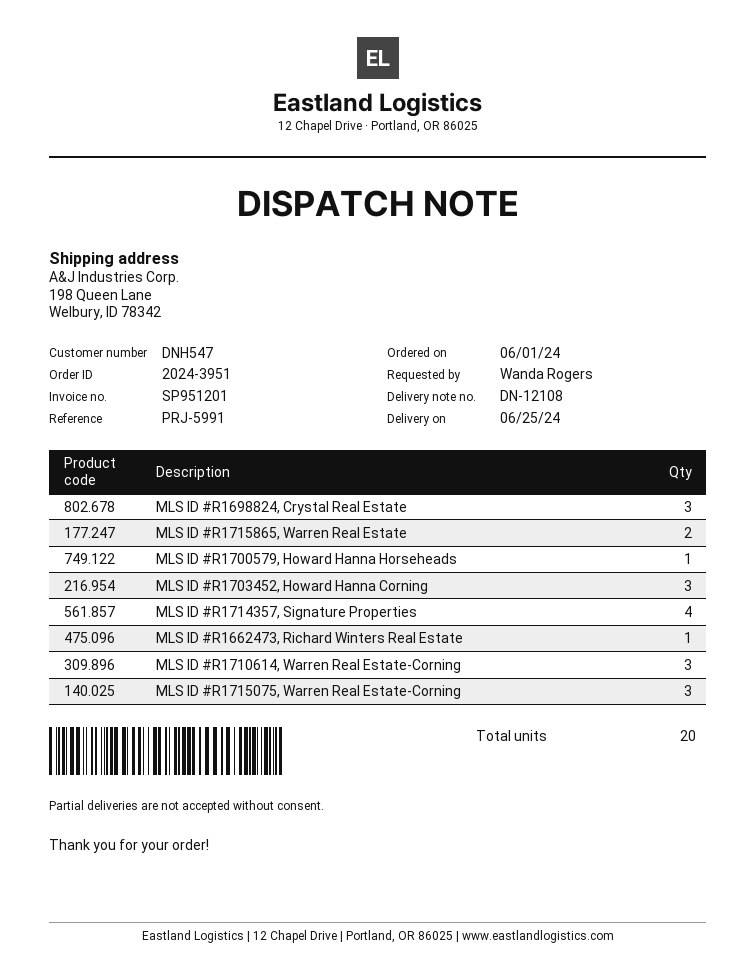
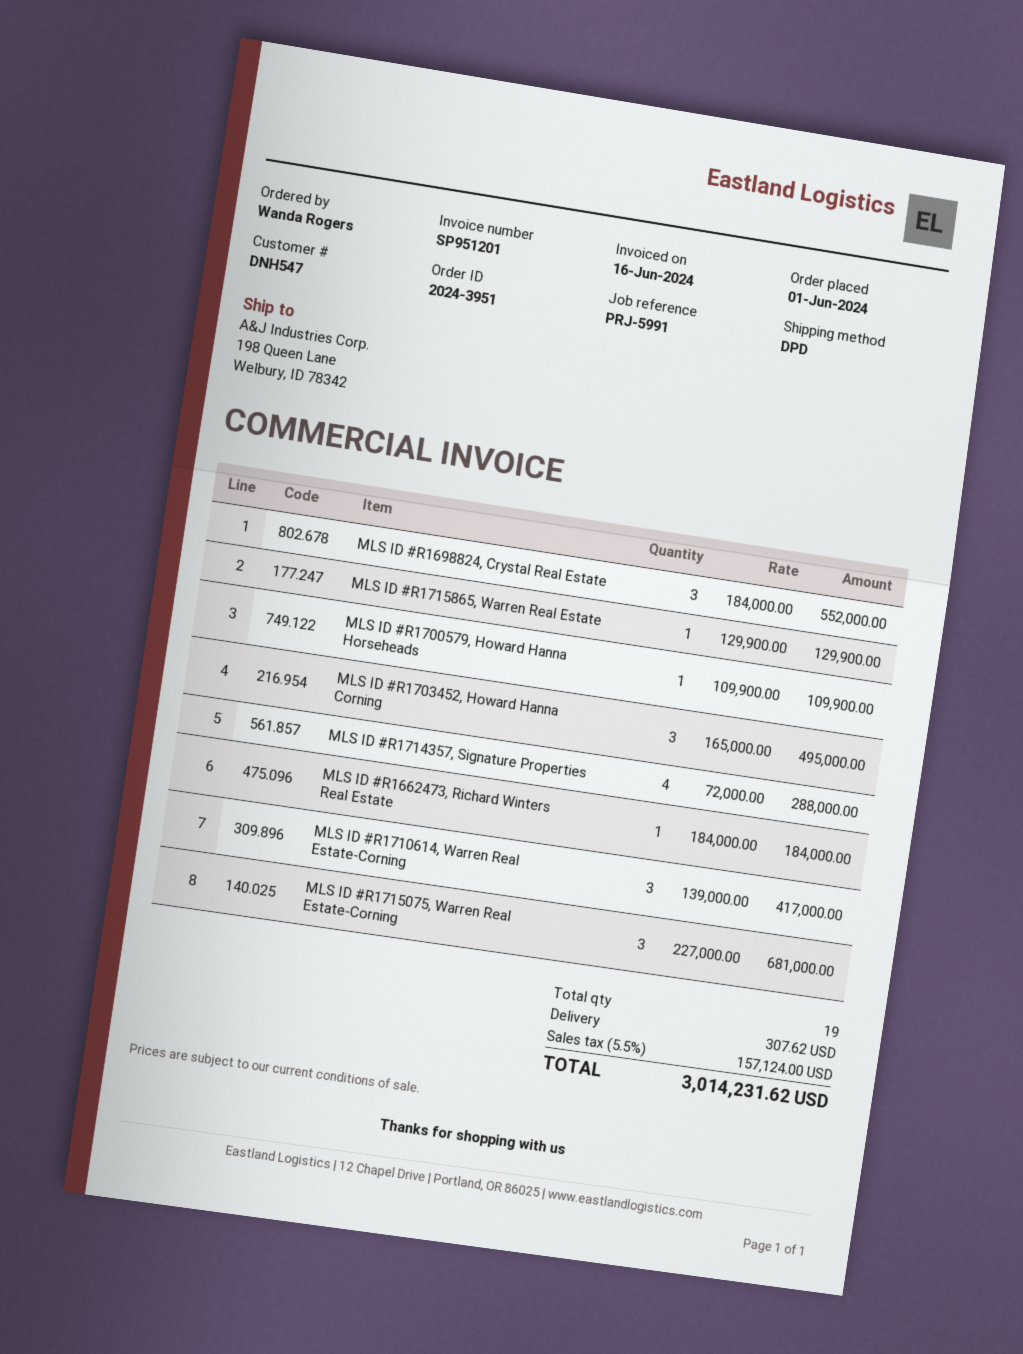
MLS ID #R1715865, Warren Real Estate: 2 -> 1
total quantity: 20 -> 19

